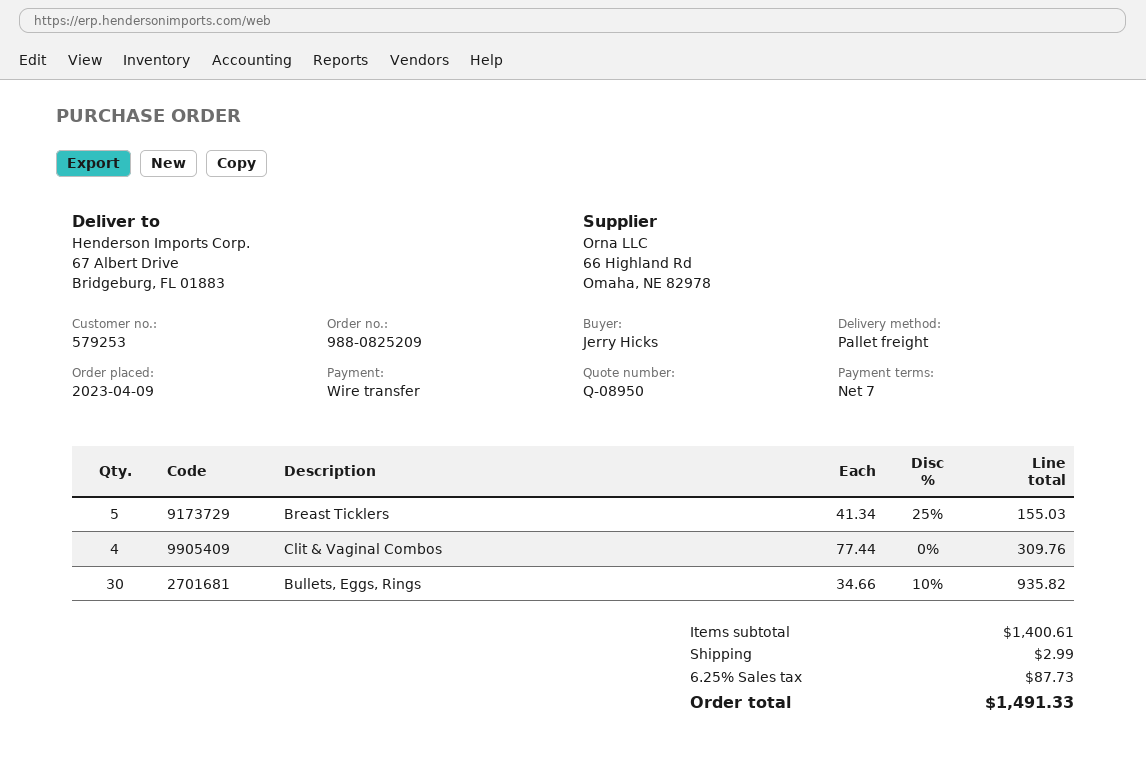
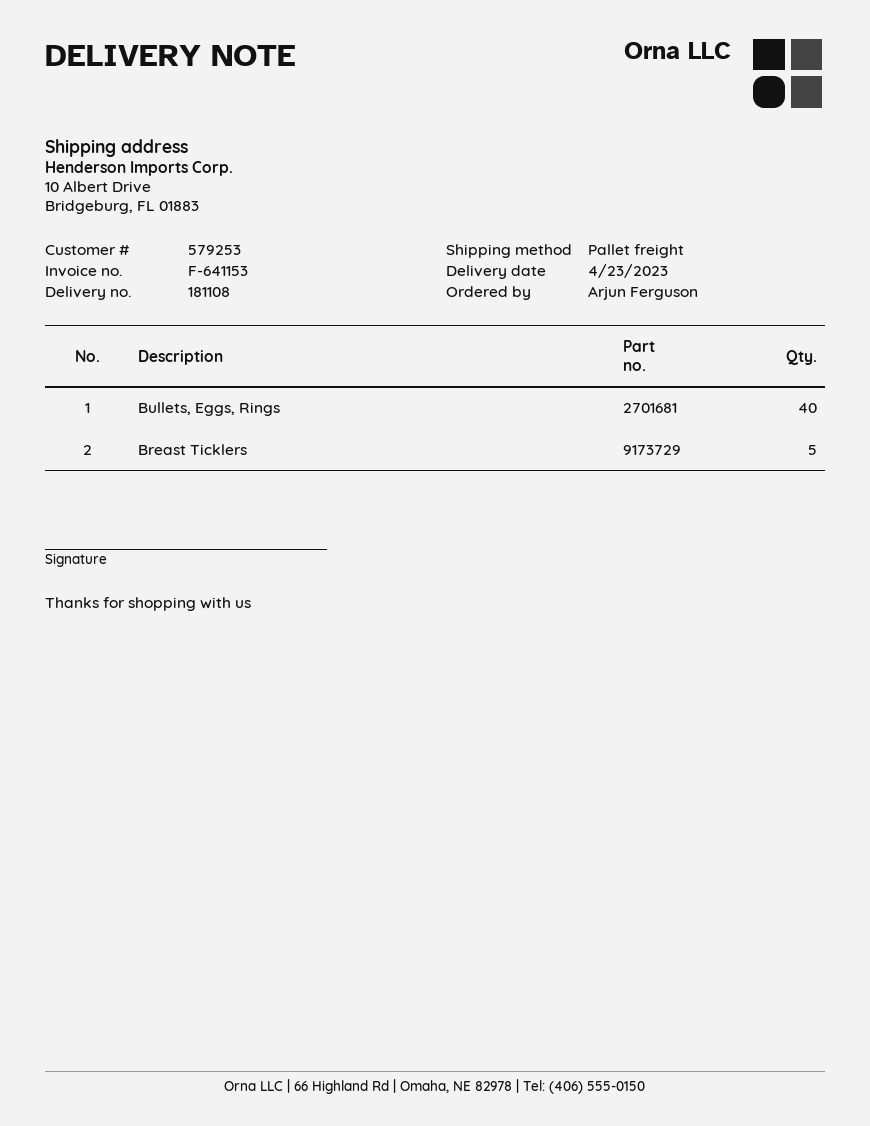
ordered by: Jerry Hicks -> Arjun Ferguson
ship to: 67 Albert Drive, Bridgeburg, FL 01883 -> 10 Albert Drive, Bridgeburg, FL 01883
Clit & Vaginal Combos: 4 -> none
Bullets, Eggs, Rings: 30 -> 40

